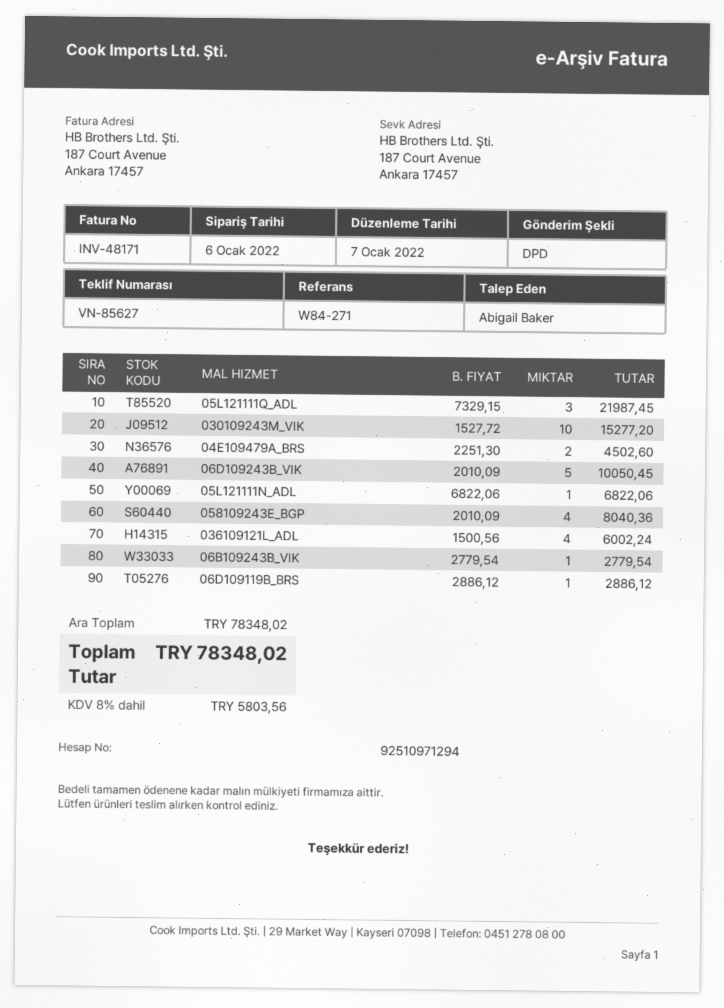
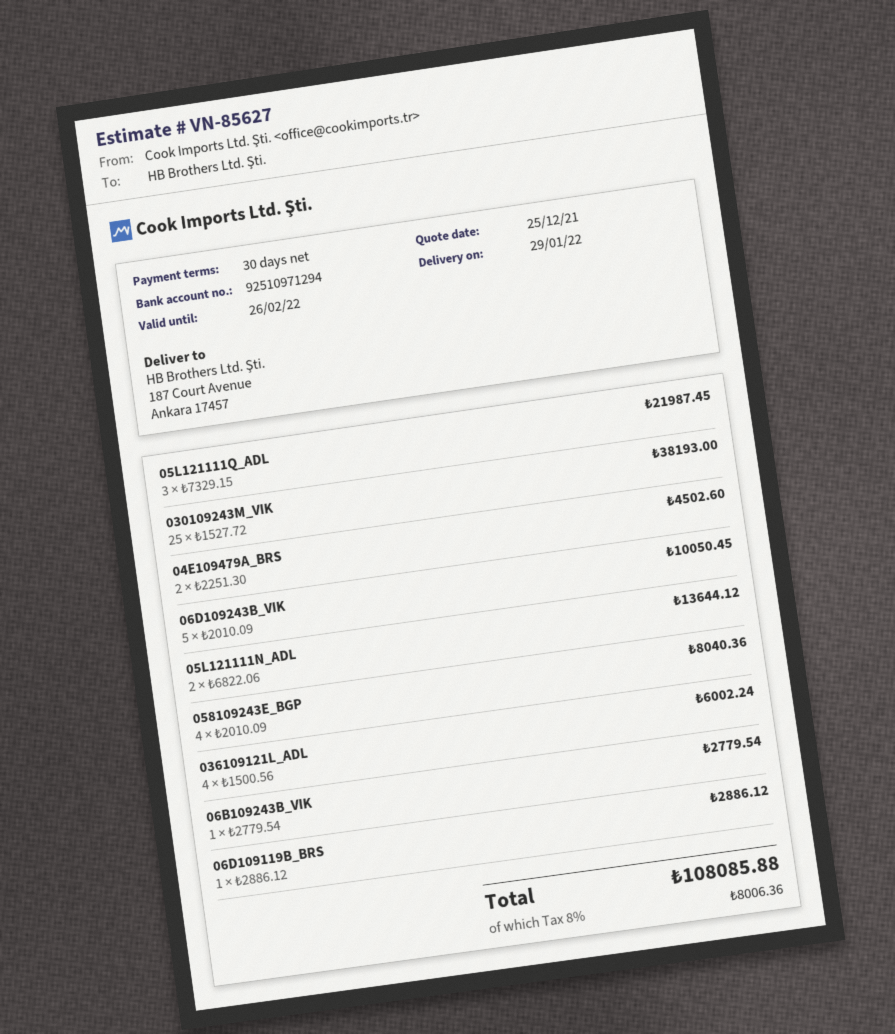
030109243M_VIK: 10 x 1527.72 = 15277.20 -> 25 x 1527.72 = 38193.00
05L121111N_ADL: 1 x 6822.06 = 6822.06 -> 2 x 6822.06 = 13644.12
tax: 8% = 5803.56 -> 8% = 8006.36
total: 78348.02 -> 108085.88

